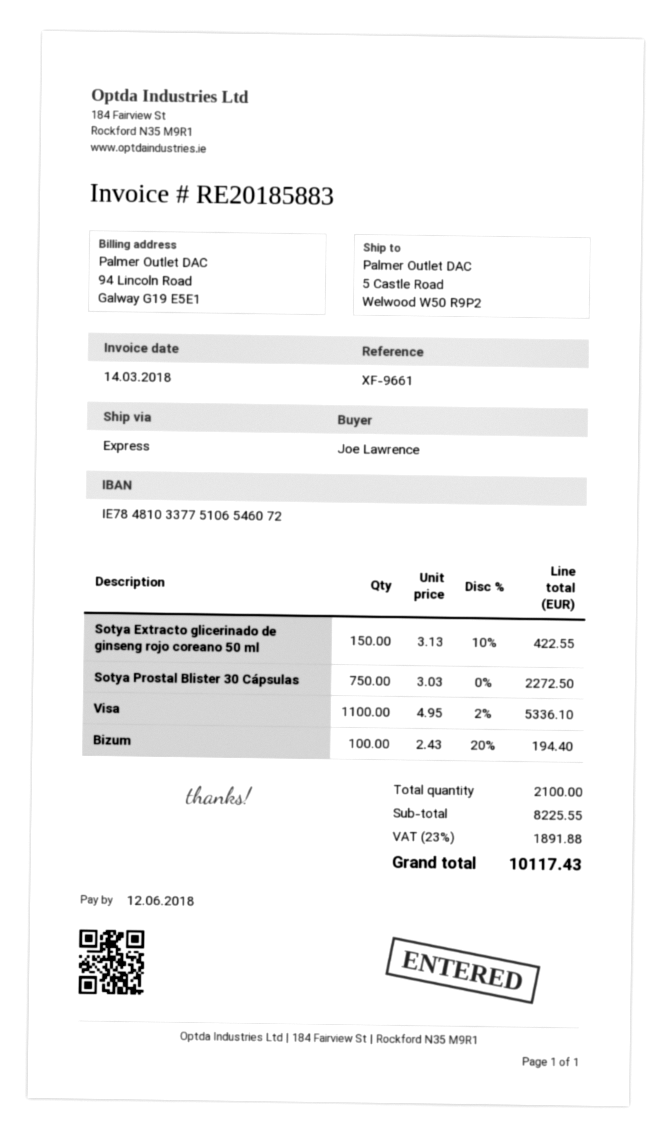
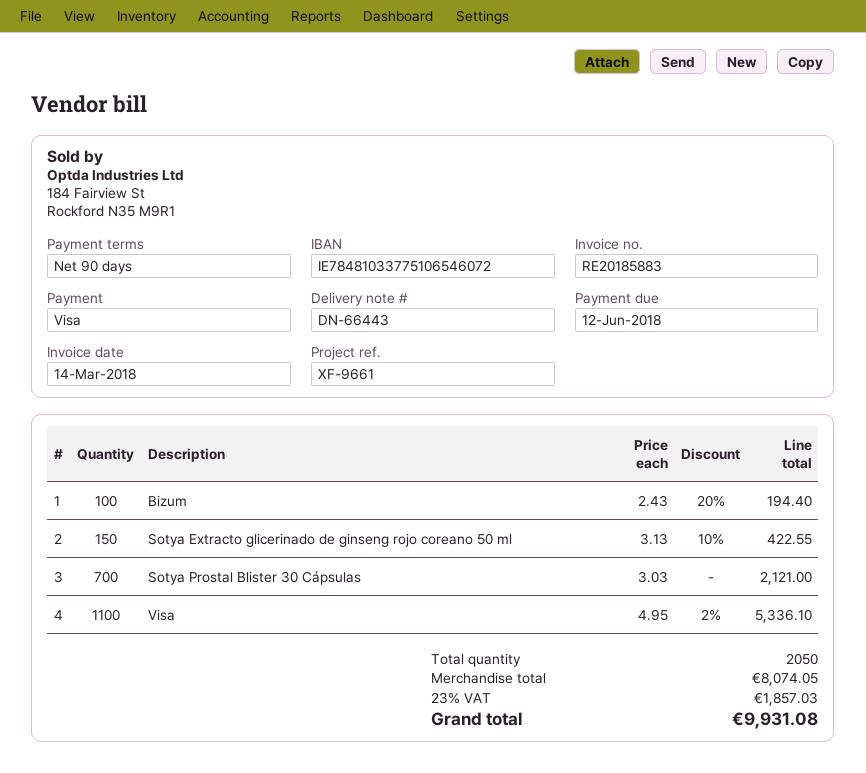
Sotya Prostal Blister 30 Cápsulas: 750 x 3.03 = 2272.50 -> 700 x 3.03 = 2121.00
total quantity: 2100 -> 2050
subtotal: 8225.55 -> 8074.05
tax: 23% = 1891.88 -> 23% = 1857.03
total: 10117.43 -> 9931.08

